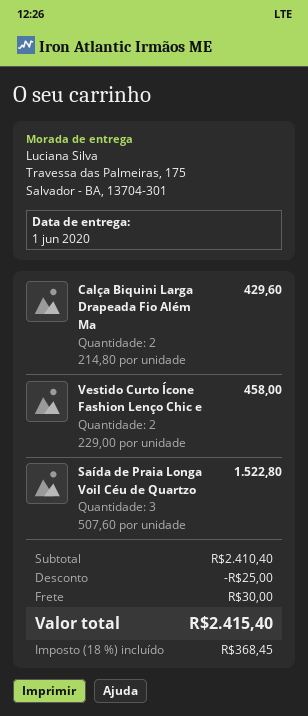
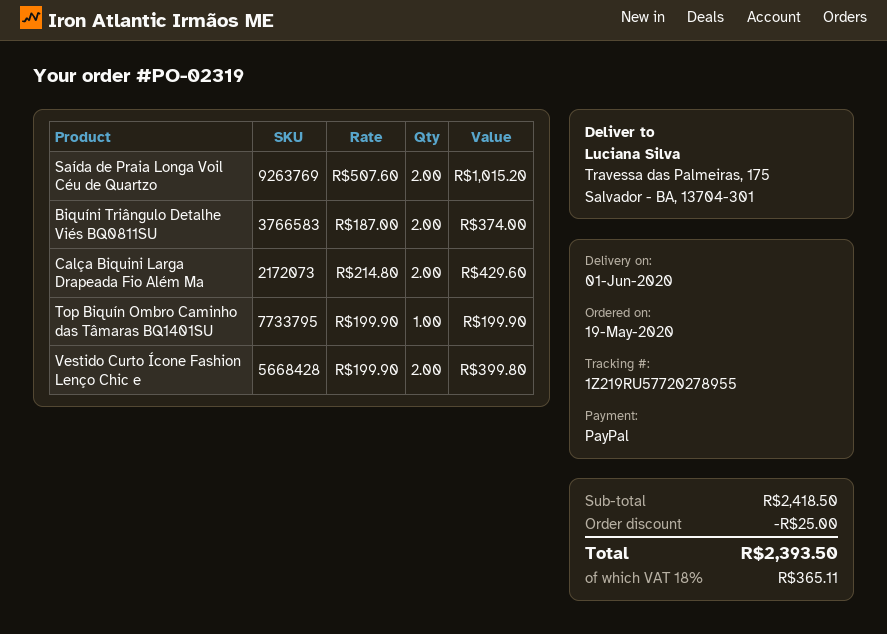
Vestido Curto Ícone Fashion Lenço Chic e: 2 x 229.00 = 458.00 -> 2 x 199.90 = 399.80
Saída de Praia Longa Voil Céu de Quartzo: 3 x 507.60 = 1522.80 -> 2 x 507.60 = 1015.20
Biquíni Triângulo Detalhe Viés BQ0811SU: none -> 2 x 187.00 = 374.00
Top Biquín Ombro Caminho das Tâmaras BQ1401SU: none -> 1 x 199.90 = 199.90
subtotal: 2410.40 -> 2418.50
shipping: 30.00 -> none
tax: 18% = 368.45 -> 18% = 365.11
total: 2415.40 -> 2393.50

